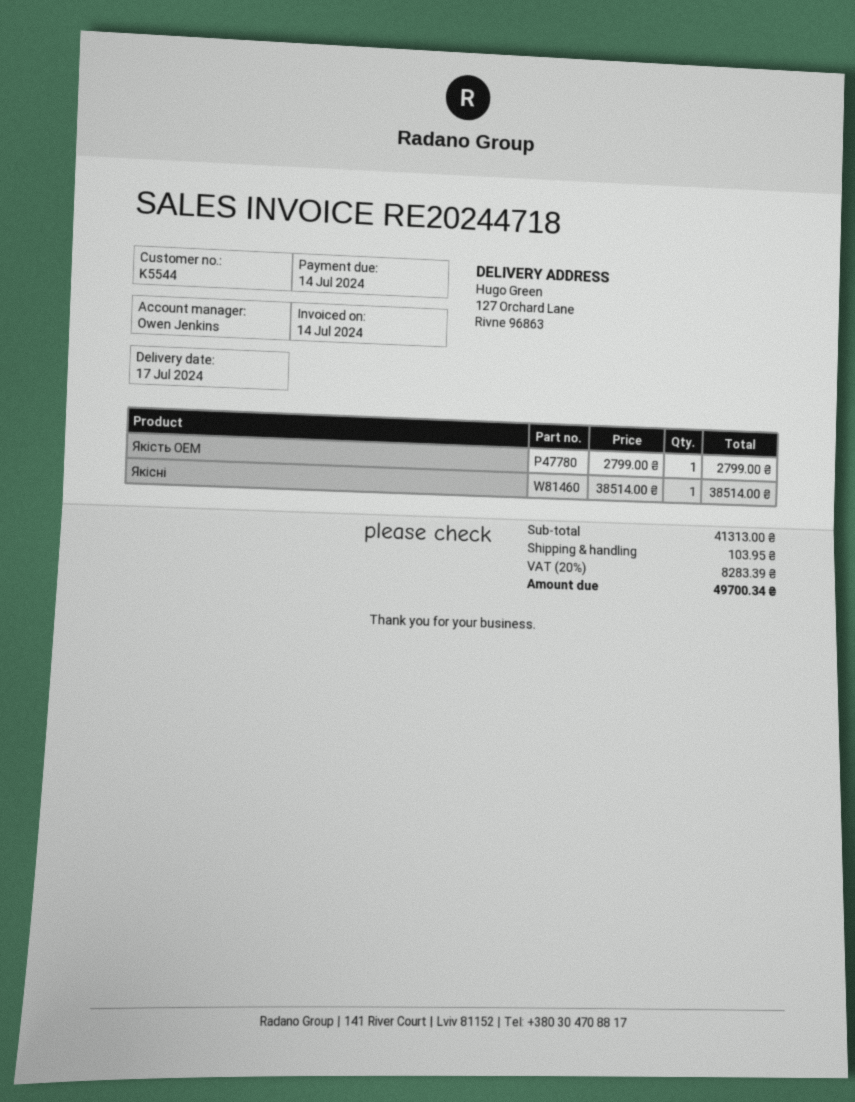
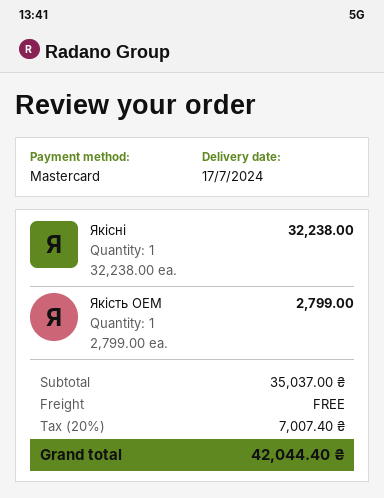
Якісні: 1 x 38514.00 = 38514.00 -> 1 x 32238.00 = 32238.00
subtotal: 41313.00 -> 35037.00
shipping: 103.95 -> 0.00
tax: 20% = 8283.39 -> 20% = 7007.40
total: 49700.34 -> 42044.40

